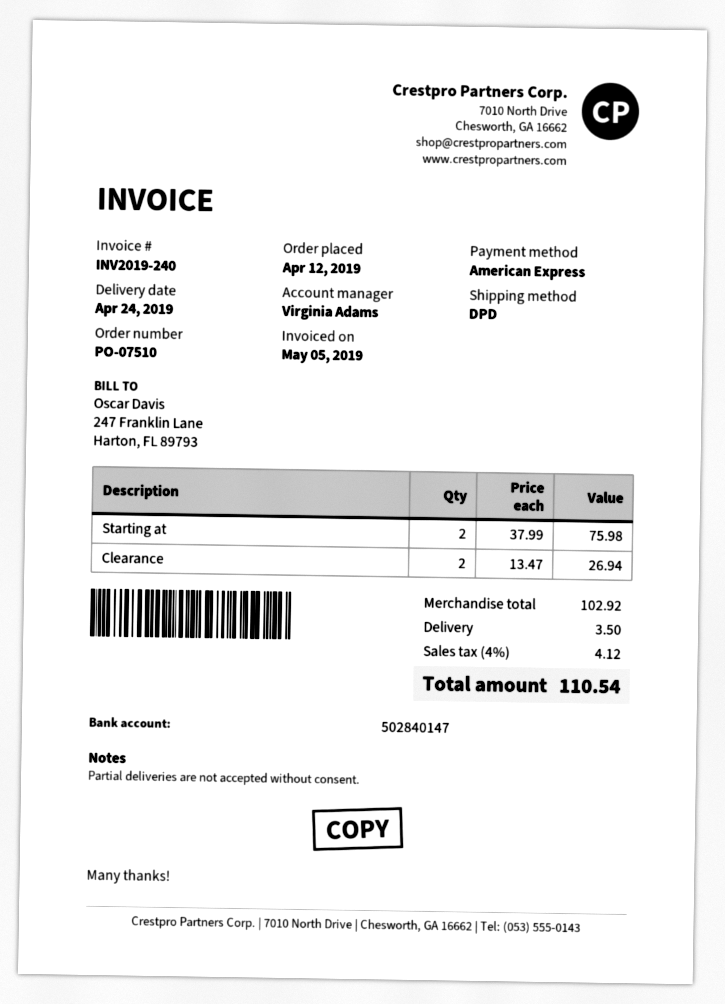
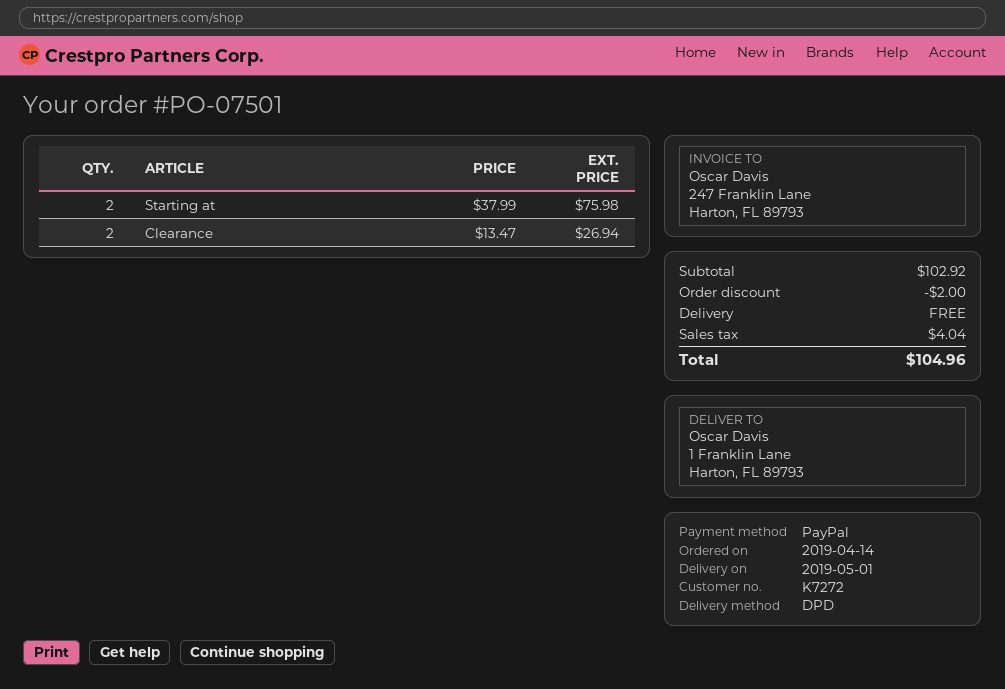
order number: PO-07510 -> PO-07501
order date: 2019-04-12 -> 2019-04-14
delivery date: 2019-04-24 -> 2019-05-01
payment method: American Express -> PayPal
discount: none -> 2.00
shipping: 3.50 -> 0.00
tax: 4.12 -> 4.04
total: 110.54 -> 104.96

